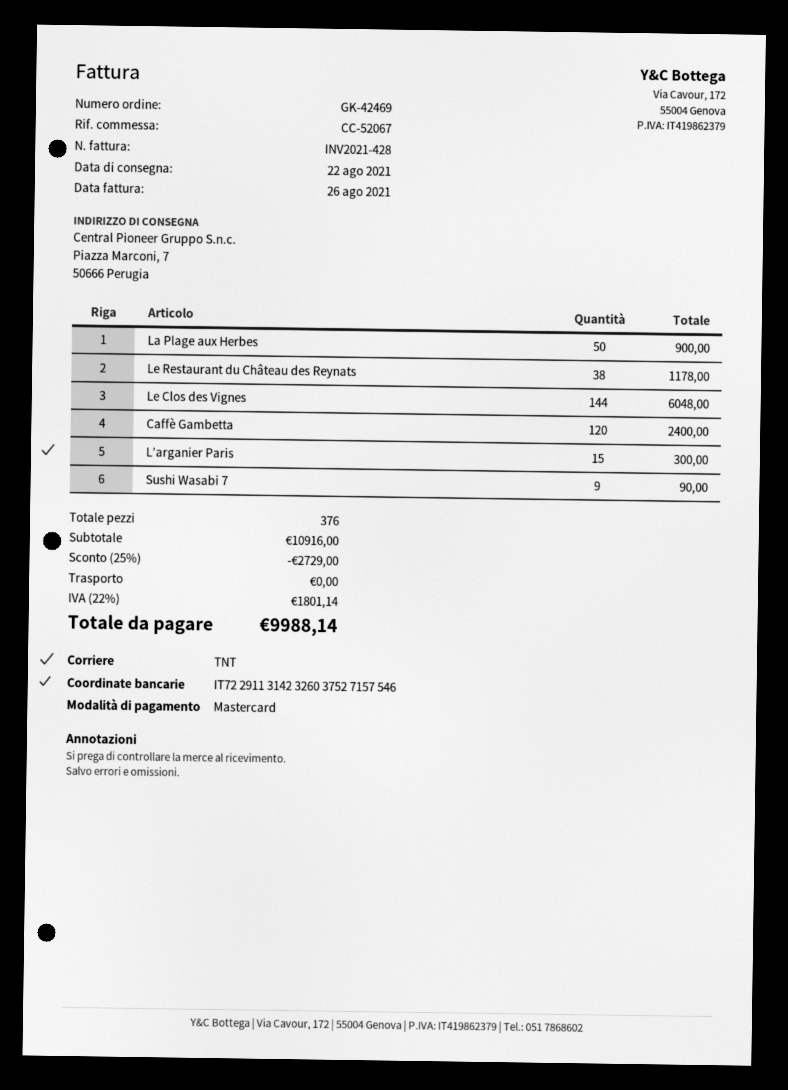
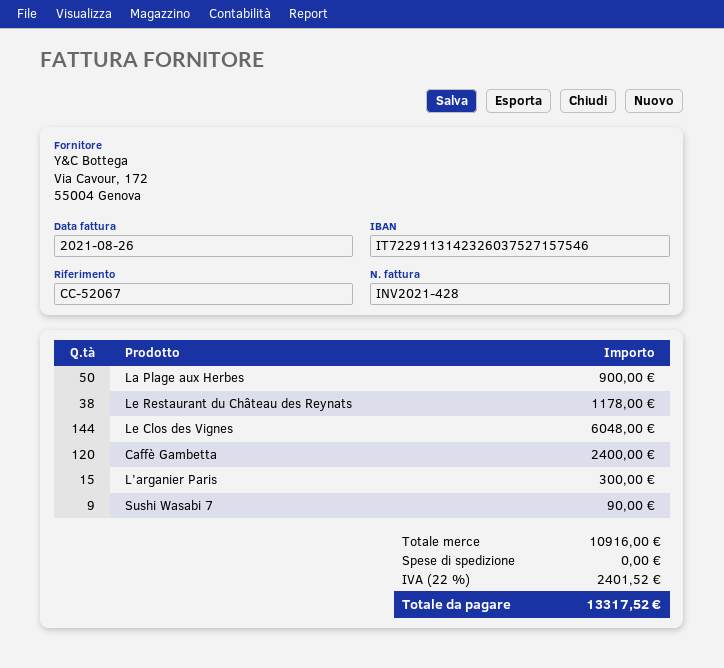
discount: 25% = 2729.00 -> none
tax: 22% = 1801.14 -> 22% = 2401.52
total: 9988.14 -> 13317.52

